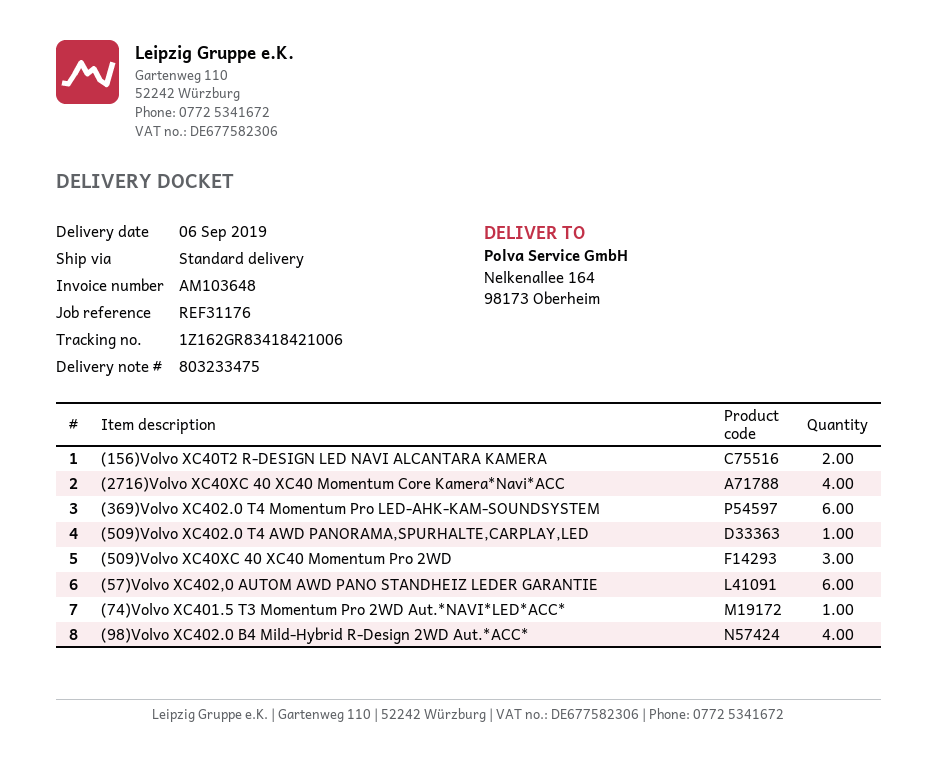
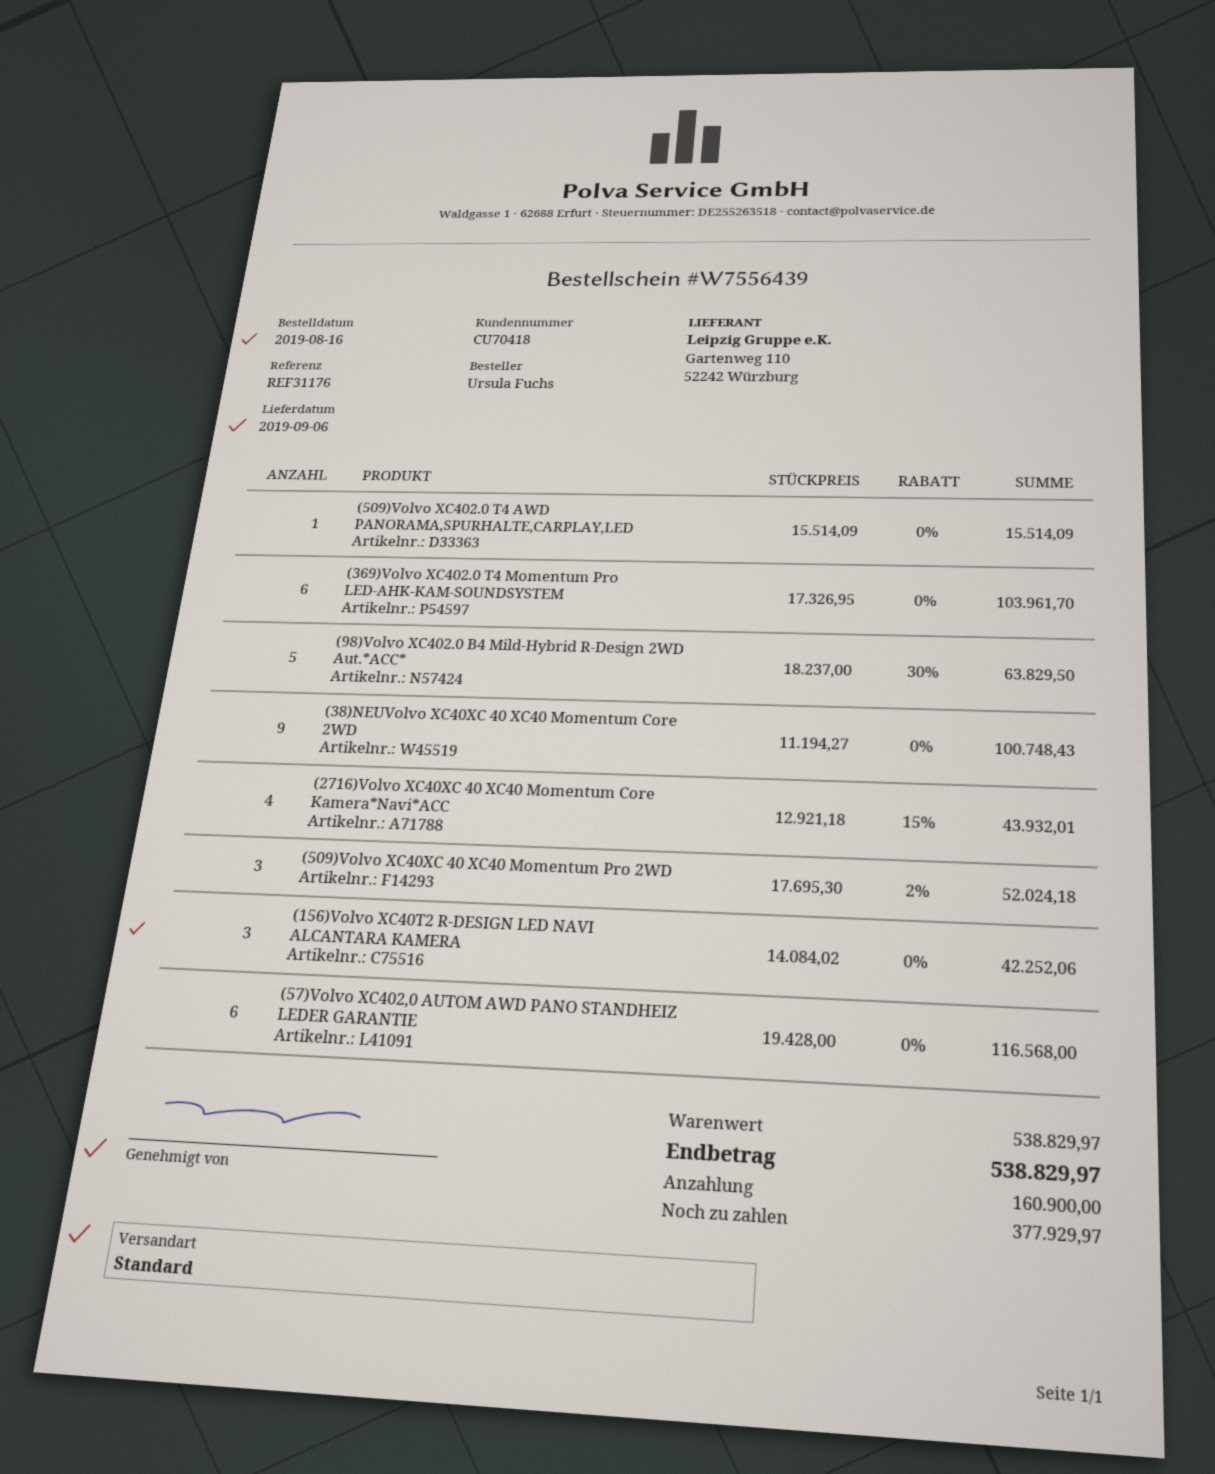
(156)Volvo XC40T2 R-DESIGN LED NAVI ALCANTARA KAMERA: 2 -> 3
(74)Volvo XC401.5 T3 Momentum Pro 2WD Aut.*NAVI*LED*ACC*: 1 -> none
(98)Volvo XC402.0 B4 Mild-Hybrid R-Design 2WD Aut.*ACC*: 4 -> 5
(38)NEUVolvo XC40XC 40 XC40 Momentum Core 2WD: none -> 9

